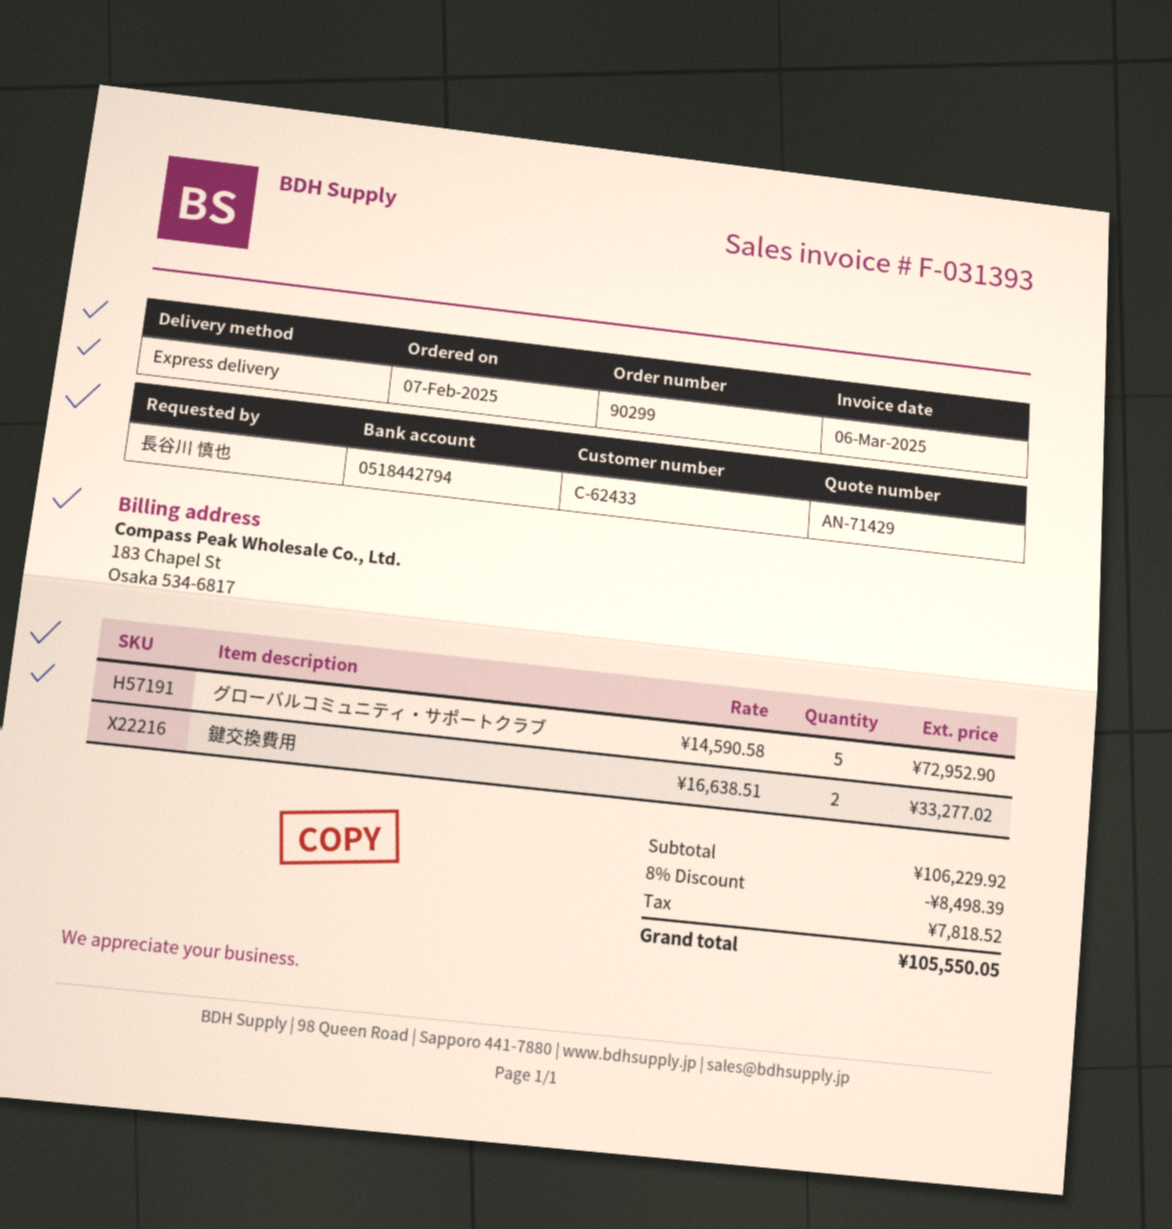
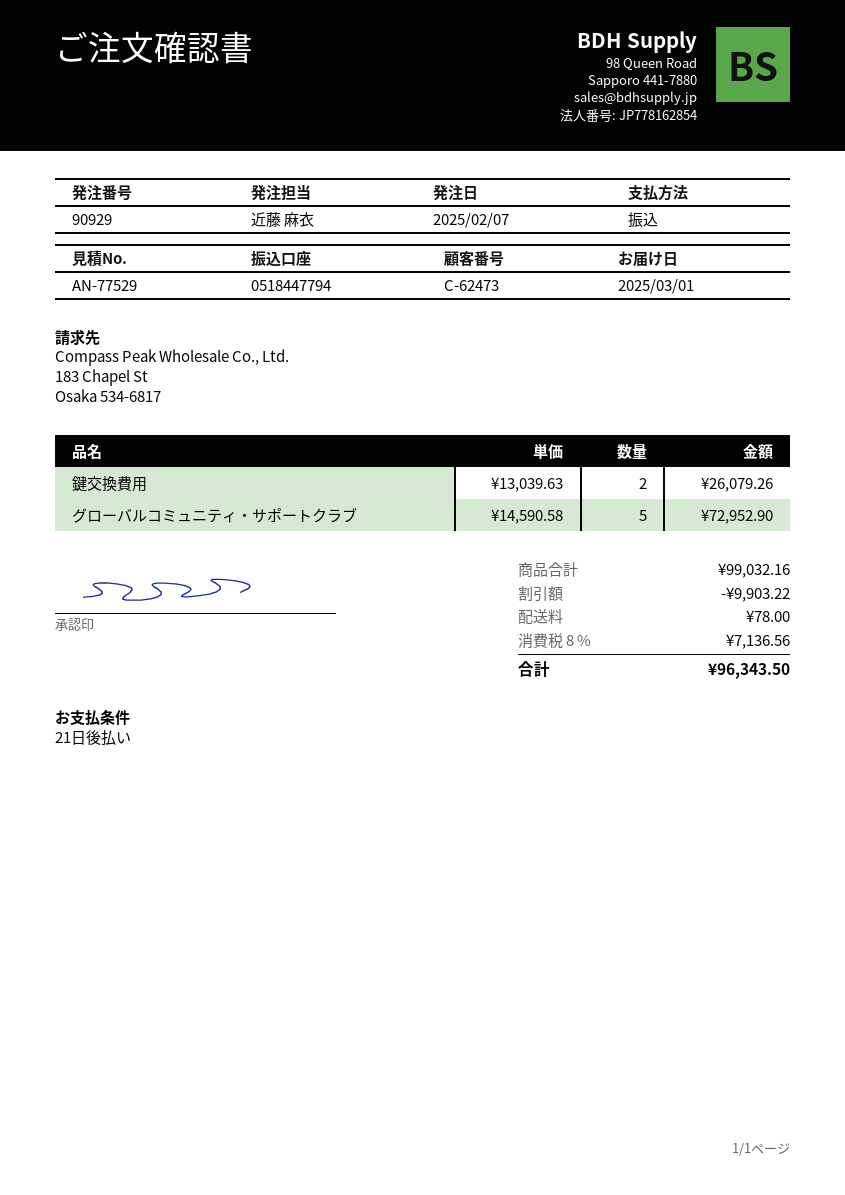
quote number: AN-71429 -> AN-77529
order number: 90299 -> 90929
customer number: C-62433 -> C-62473
ordered by: 長谷川 慎也 -> 近藤 麻衣
bank account: 0518442794 -> 0518447794
鍵交換費用: 2 x 16638.51 = 33277.02 -> 2 x 13039.63 = 26079.26
subtotal: 106229.92 -> 99032.16
discount: 8498.39 -> 9903.22
shipping: none -> 78.00
tax: 7818.52 -> 7136.56
total: 105550.05 -> 96343.50

